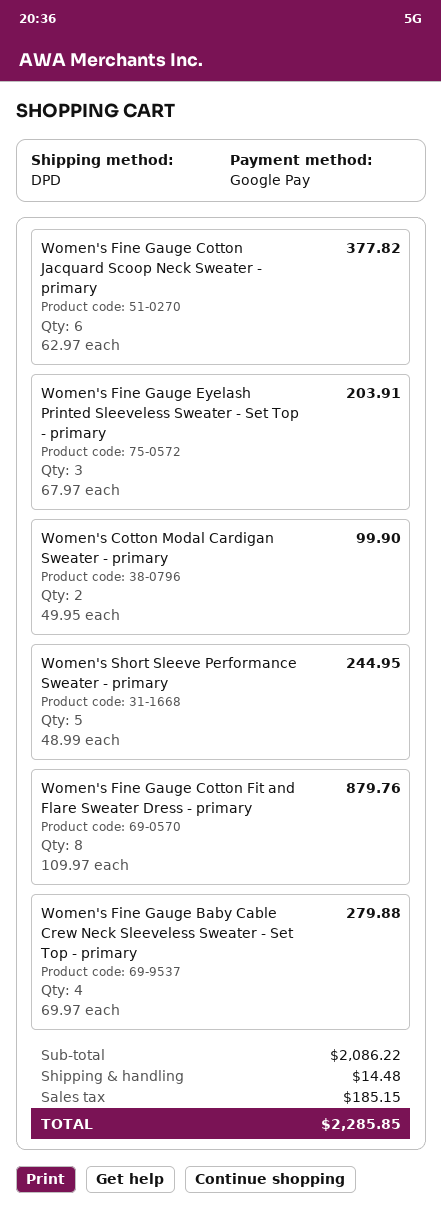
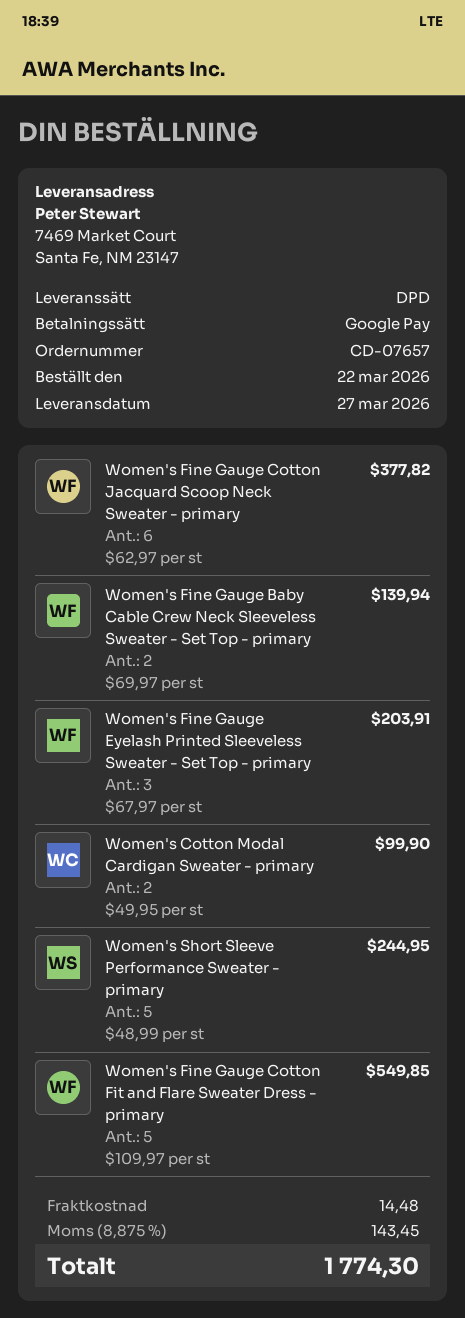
Women's Fine Gauge Cotton Fit and Flare Sweater Dress - primary: 8 x 109.97 = 879.76 -> 5 x 109.97 = 549.85
Women's Fine Gauge Baby Cable Crew Neck Sleeveless Sweater - Set Top - primary: 4 x 69.97 = 279.88 -> 2 x 69.97 = 139.94
tax: 185.15 -> 143.45
total: 2285.85 -> 1774.30

